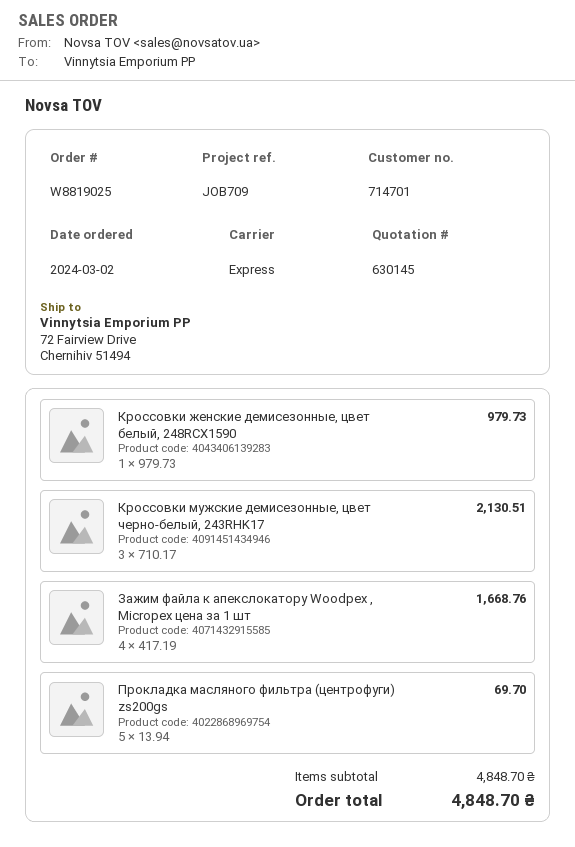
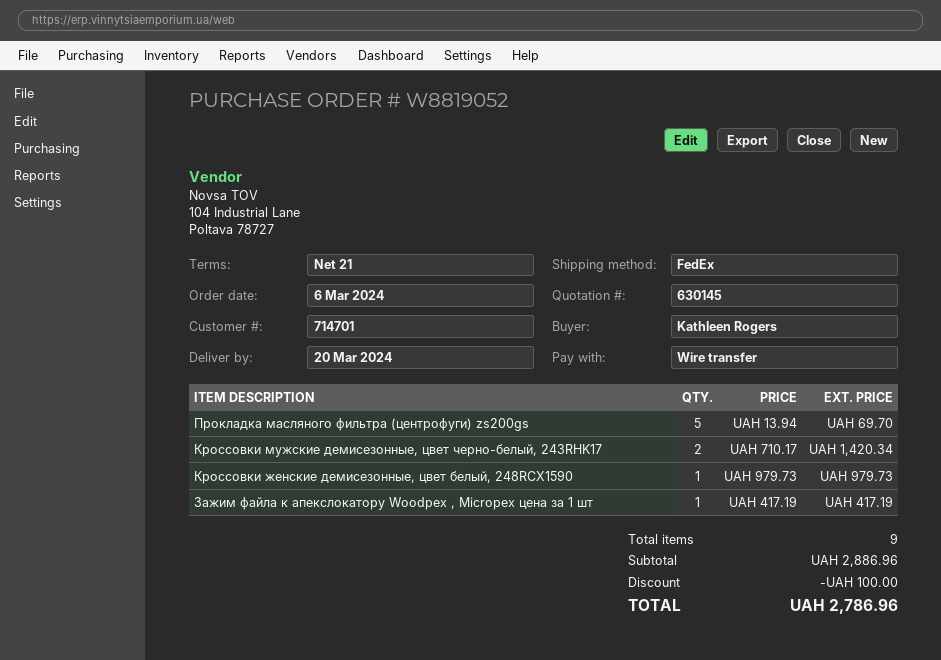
order number: W8819025 -> W8819052
order date: 2024-03-02 -> 2024-03-06
shipping method: express -> FedEx
Кроссовки мужские демисезонные, цвет черно-белый, 243RHK17: 3 x 710.17 = 2130.51 -> 2 x 710.17 = 1420.34
Зажим файла к апекслокатору Woodpex , Micropex цена за 1 шт: 4 x 417.19 = 1668.76 -> 1 x 417.19 = 417.19
subtotal: 4848.70 -> 2886.96
discount: none -> 100.00
total: 4848.70 -> 2786.96

